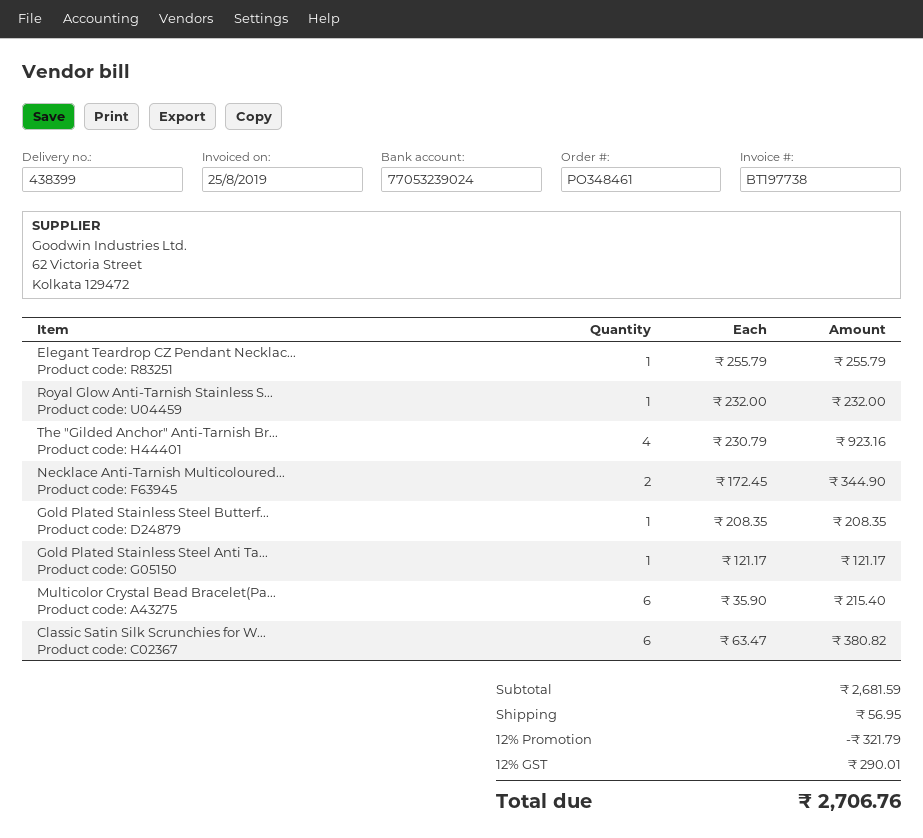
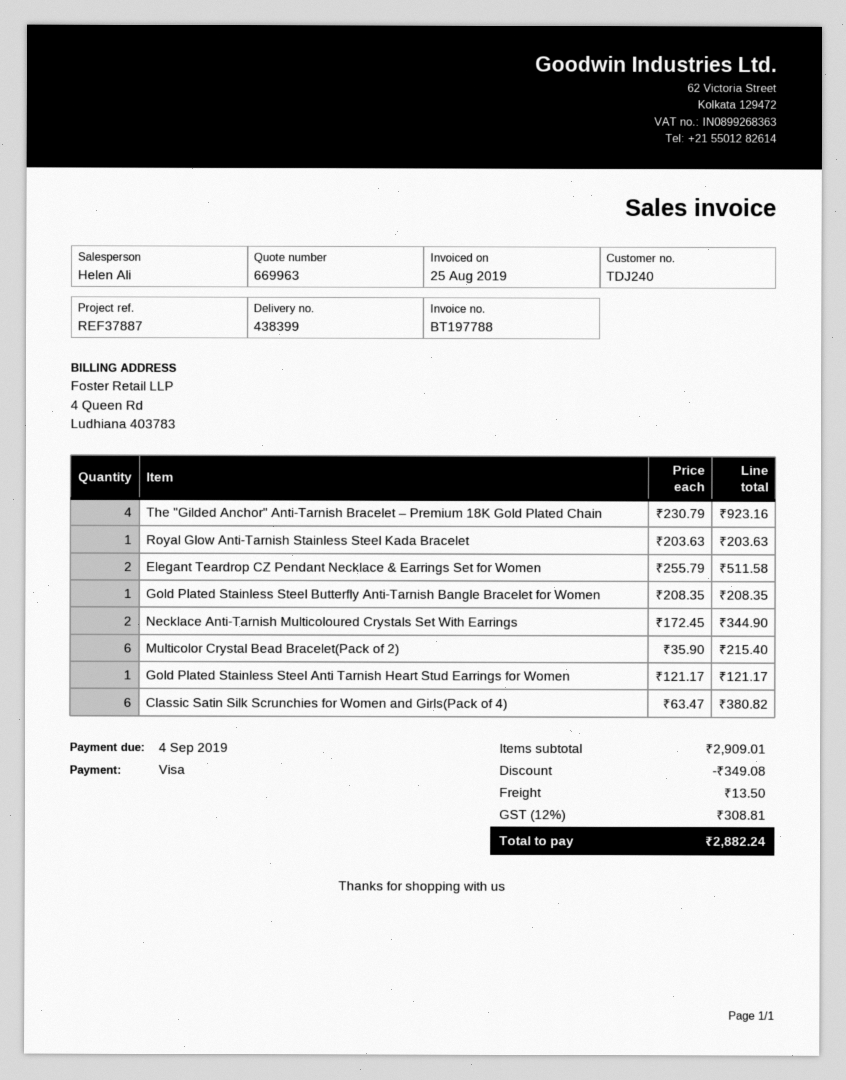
invoice number: BT197738 -> BT197788
Elegant Teardrop CZ Pendant Necklac...: 1 x 255.79 = 255.79 -> 2 x 255.79 = 511.58
Royal Glow Anti-Tarnish Stainless S...: 1 x 232.00 = 232.00 -> 1 x 203.63 = 203.63
subtotal: 2681.59 -> 2909.01
discount: 321.79 -> 349.08
shipping: 56.95 -> 13.50
tax: 12% = 290.01 -> 12% = 308.81
total: 2706.76 -> 2882.24

